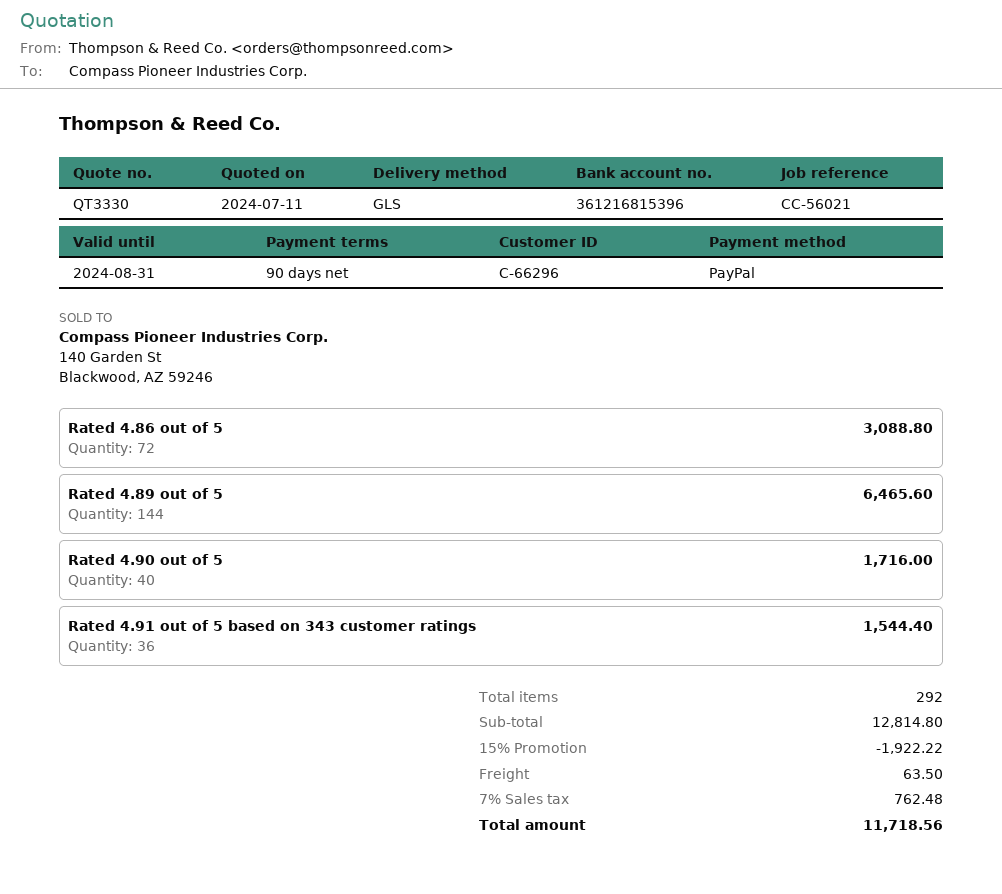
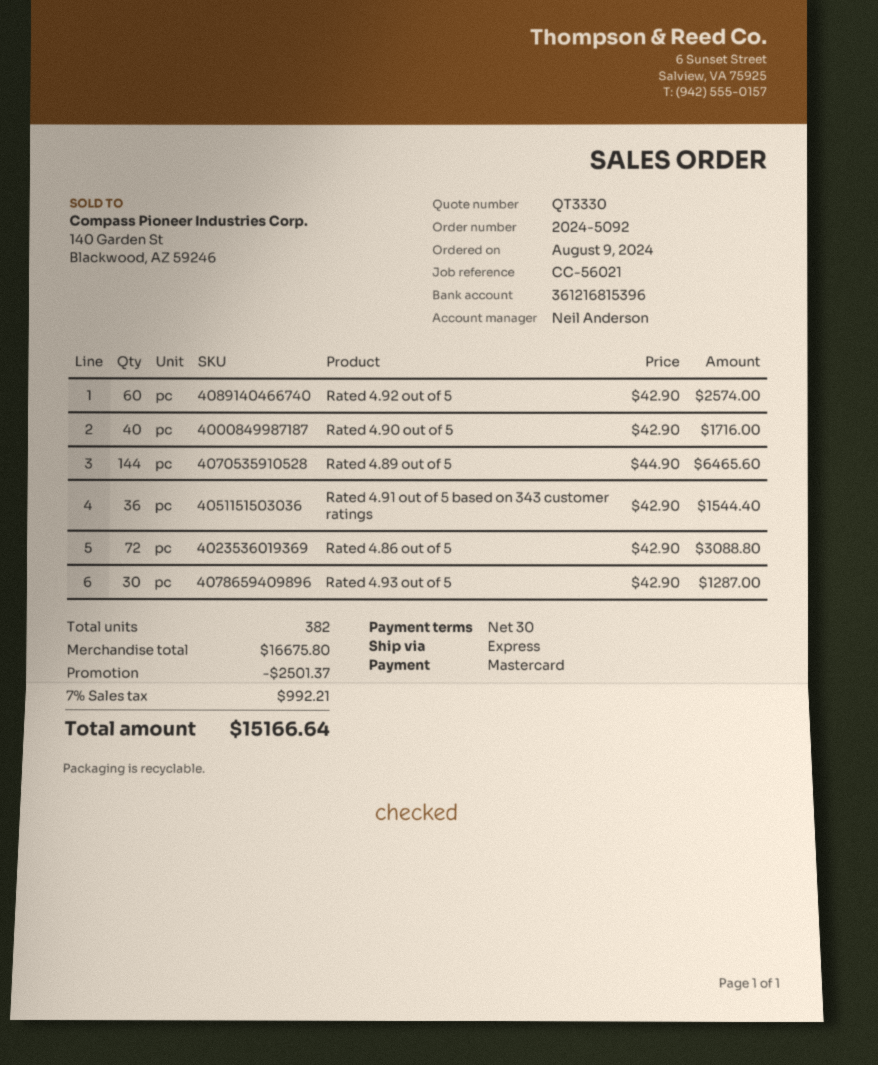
payment terms: 90 days -> 30 days
payment method: PayPal -> Mastercard
shipping method: GLS -> express
Rated 4.92 out of 5: none -> 60 for 2574.00
Rated 4.93 out of 5: none -> 30 for 1287.00
total quantity: 292 -> 382
subtotal: 12814.80 -> 16675.80
discount: 1922.22 -> 2501.37
shipping: 63.50 -> none
tax: 7% = 762.48 -> 7% = 992.21
total: 11718.56 -> 15166.64

